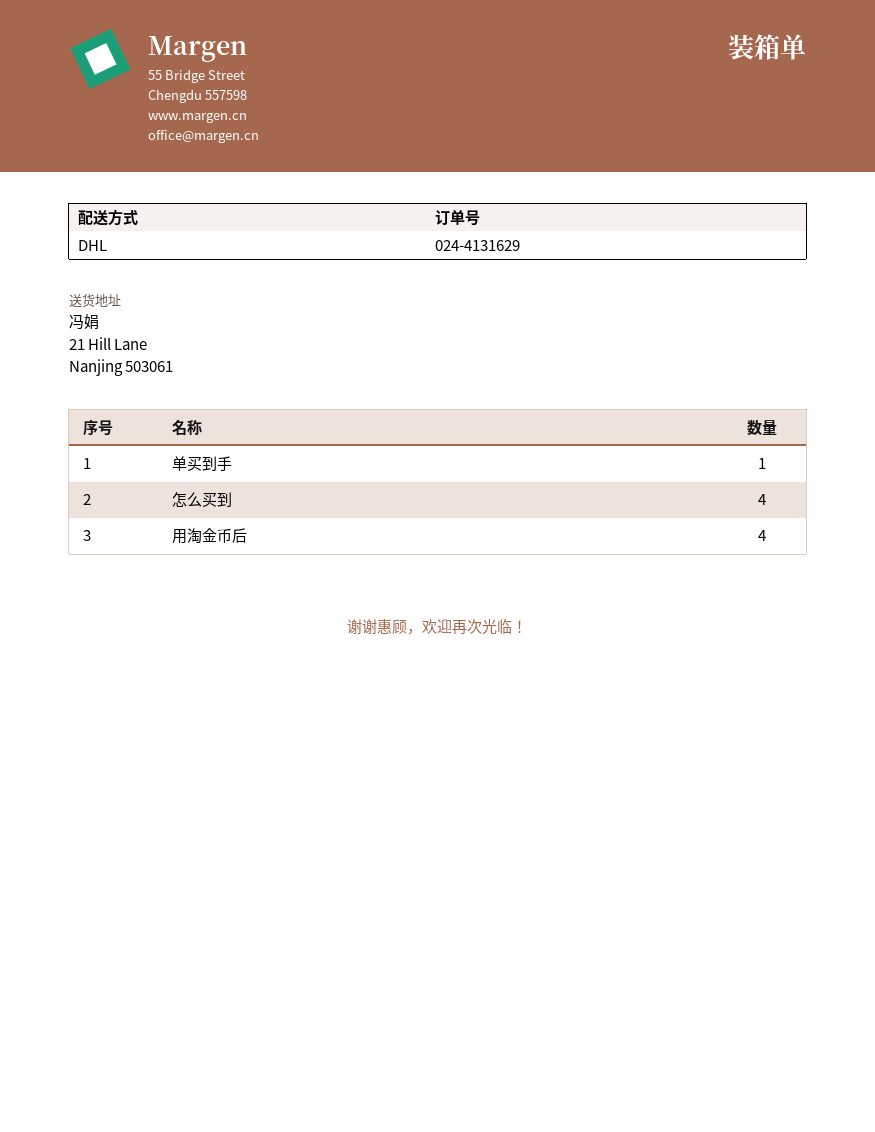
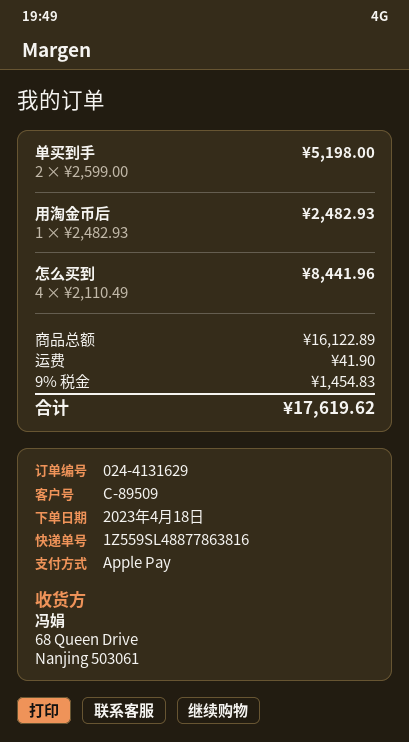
ship to: 21 Hill Lane, Nanjing 503061 -> 68 Queen Drive, Nanjing 503061
单买到手: 1 -> 2
用淘金币后: 4 -> 1

